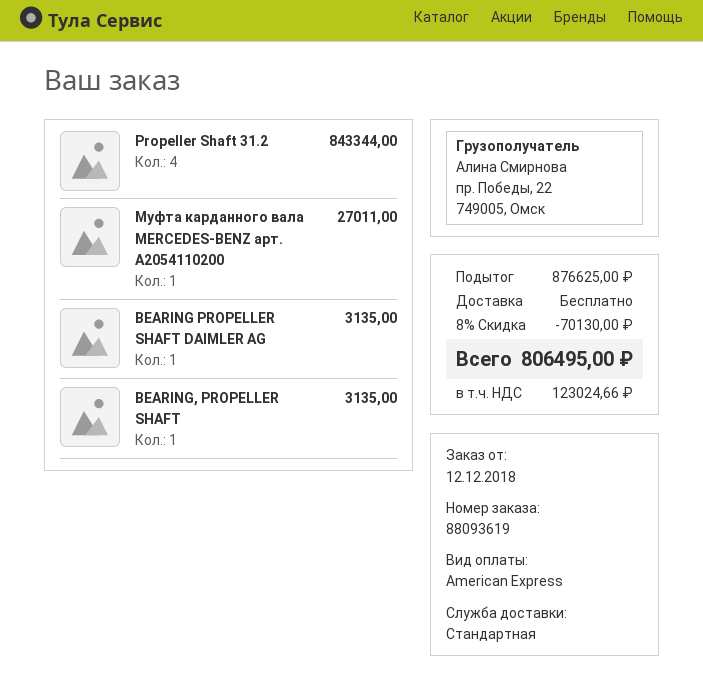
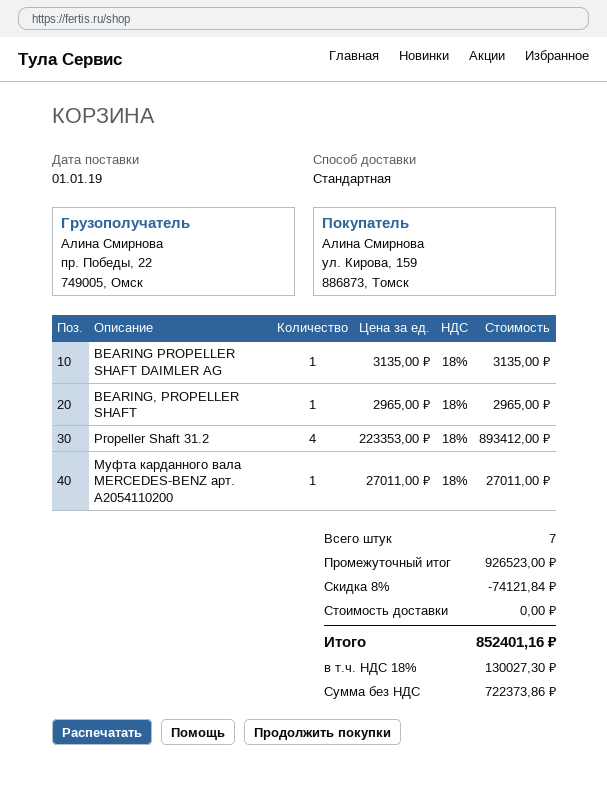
Propeller Shaft 31.2: 4 for 843344.00 -> 4 for 893412.00
BEARING, PROPELLER SHAFT: 1 for 3135.00 -> 1 for 2965.00
subtotal: 876625.00 -> 926523.00
discount: 8% = 70130.00 -> 8% = 74121.84
tax: 123024.66 -> 130027.30
total: 806495.00 -> 852401.16

